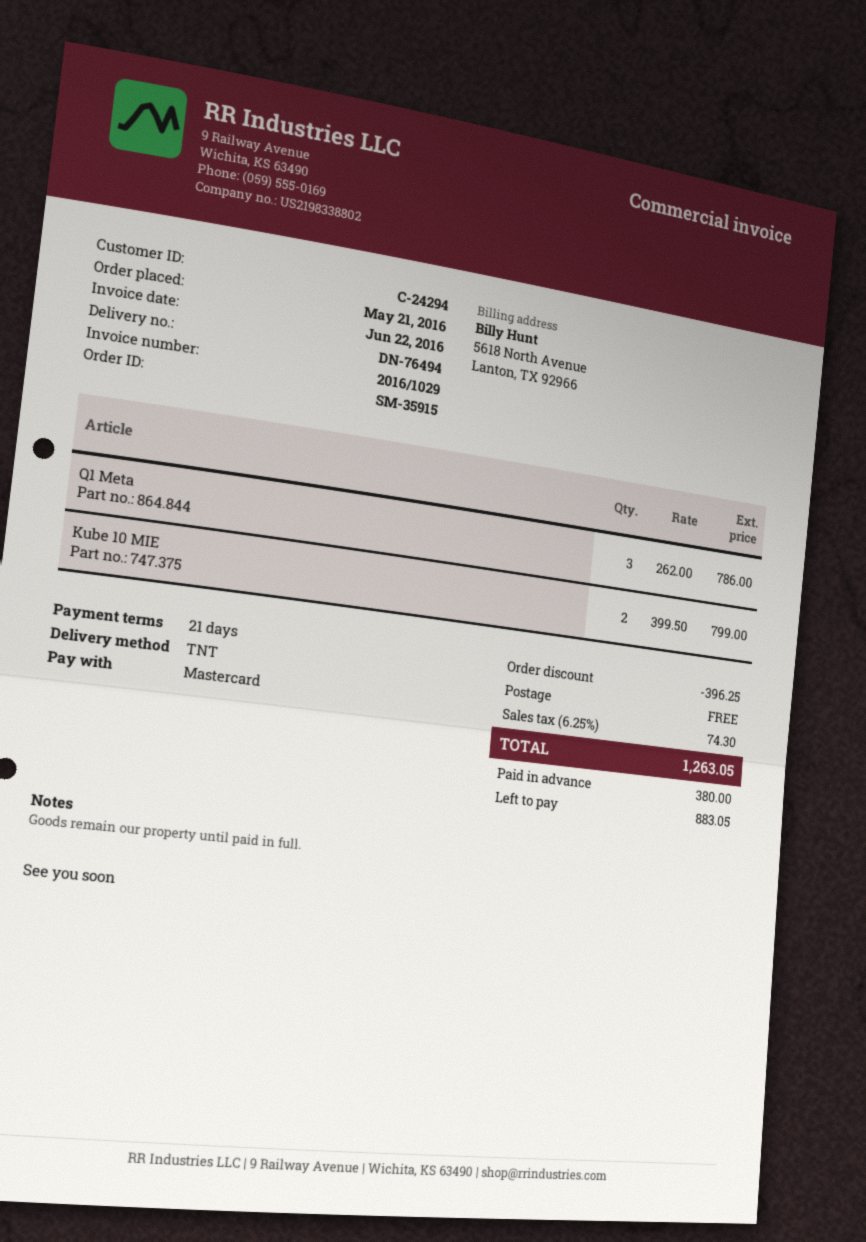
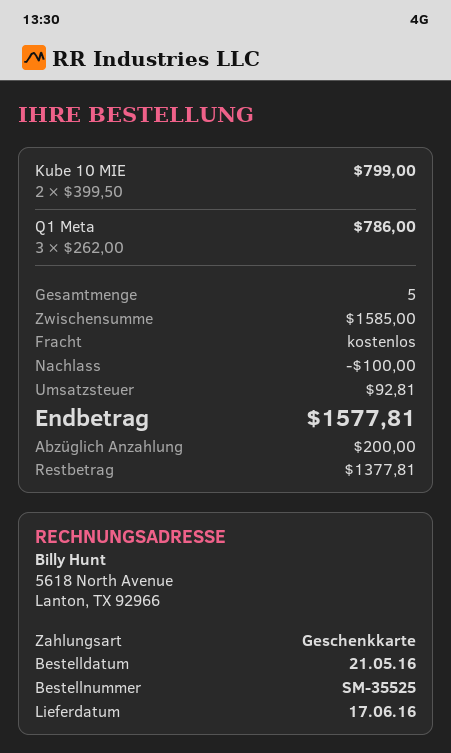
order number: SM-35915 -> SM-35525
payment method: Mastercard -> gift card
discount: 396.25 -> 100.00
tax: 74.30 -> 92.81
total: 1263.05 -> 1577.81
deposit: 380.00 -> 200.00
balance: 883.05 -> 1377.81

